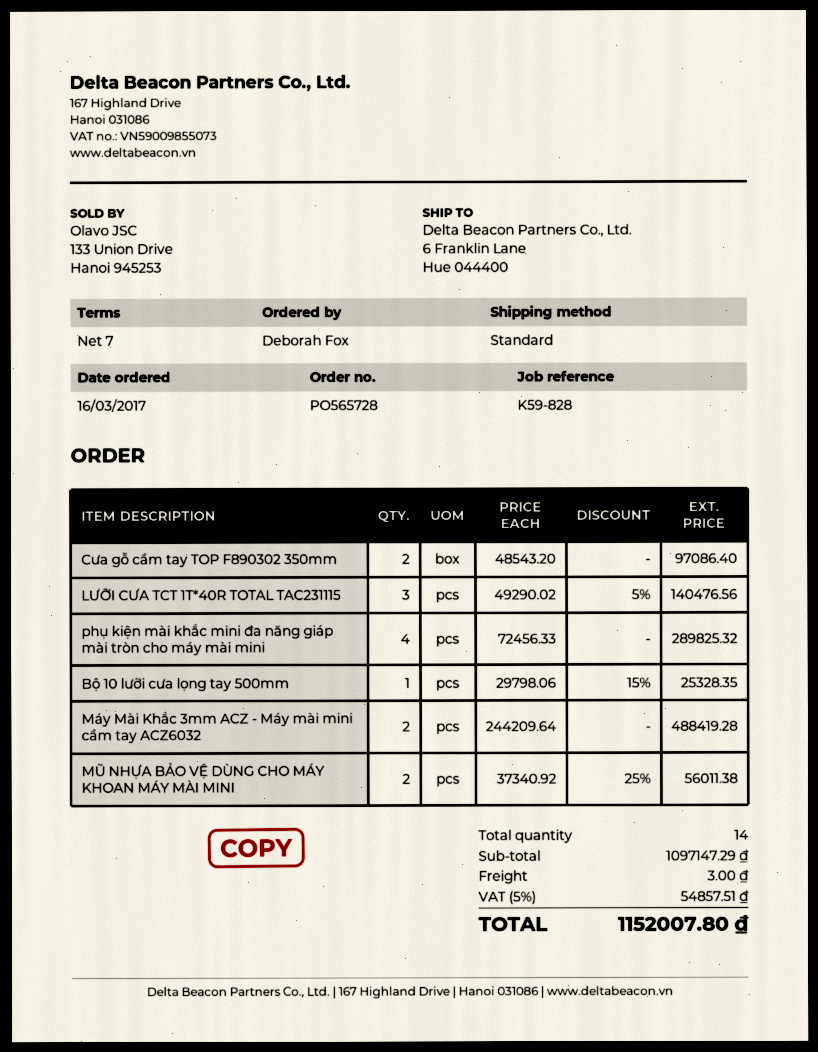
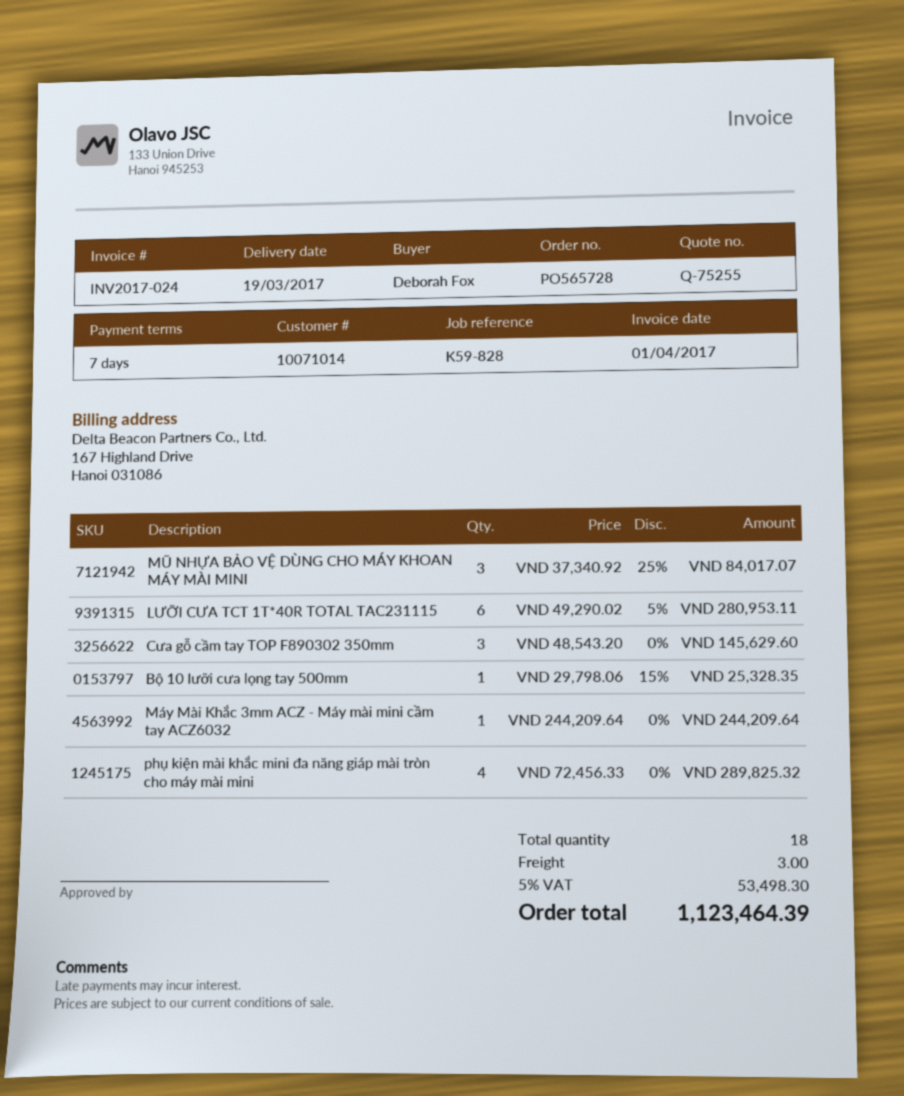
Cưa gỗ cầm tay TOP F890302 350mm: 2 x 48543.20 = 97086.40 -> 3 x 48543.20 = 145629.60
LƯỠI CƯA TCT 1T*40R TOTAL TAC231115: 3 x 49290.02 - 5% = 140476.56 -> 6 x 49290.02 - 5% = 280953.11
Máy Mài Khắc 3mm ACZ - Máy mài mini cầm tay ACZ6032: 2 x 244209.64 = 488419.28 -> 1 x 244209.64 = 244209.64
MŨ NHỰA BẢO VỆ DÙNG CHO MÁY KHOAN MÁY MÀI MINI: 2 x 37340.92 - 25% = 56011.38 -> 3 x 37340.92 - 25% = 84017.07
total quantity: 14 -> 18
tax: 5% = 54857.51 -> 5% = 53498.30
total: 1152007.80 -> 1123464.39

